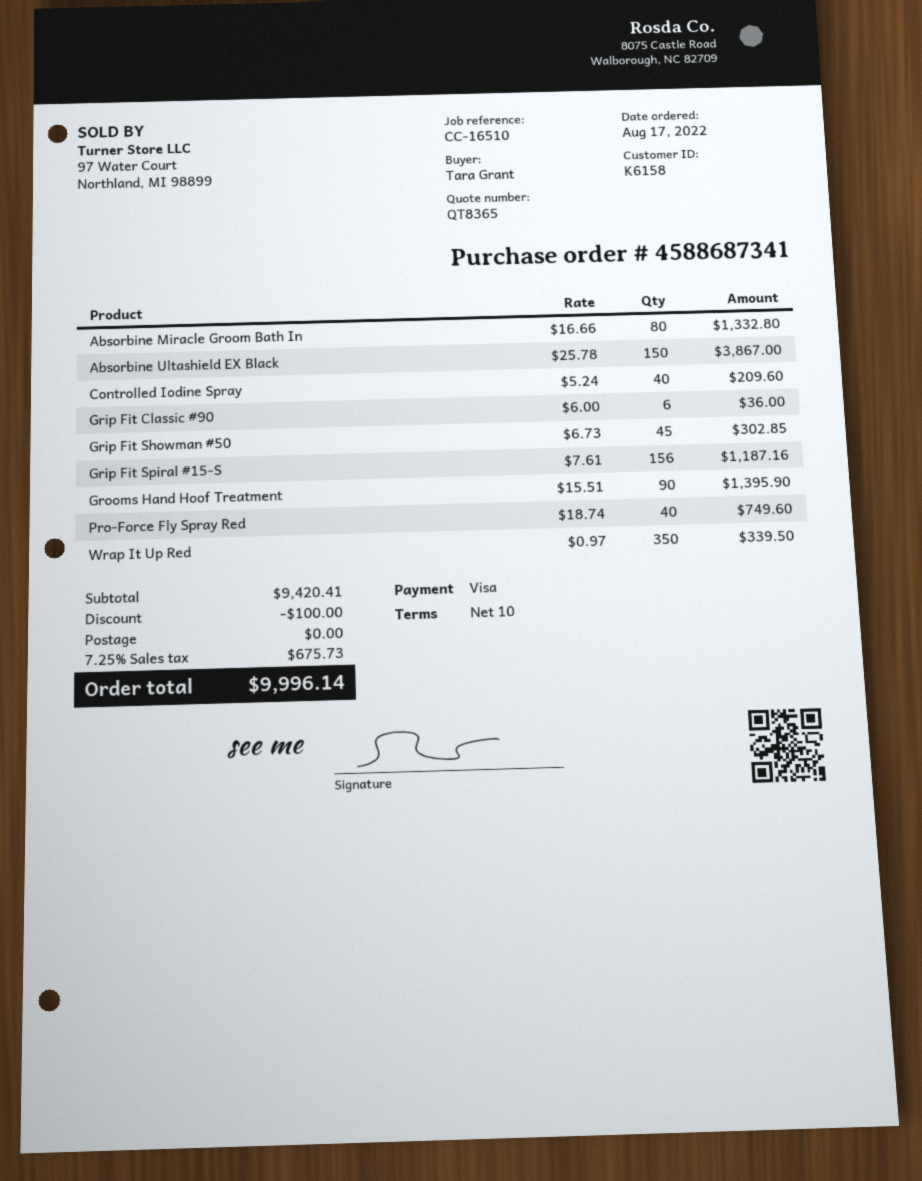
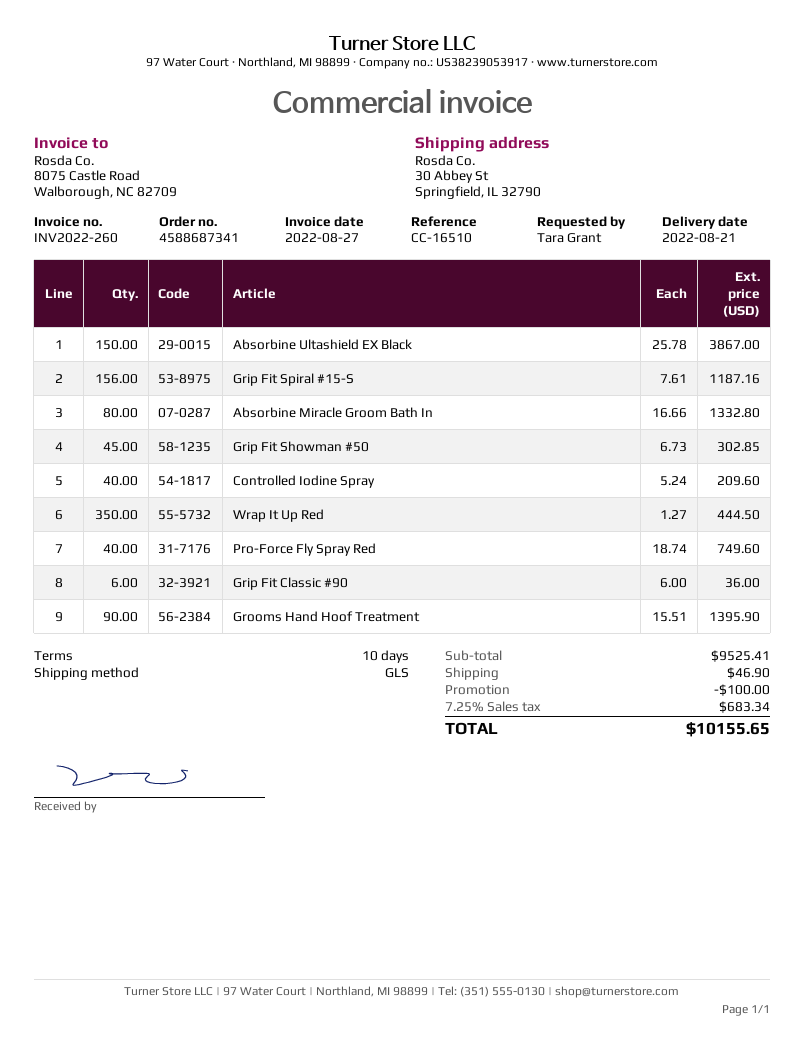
Wrap It Up Red: 350 x 0.97 = 339.50 -> 350 x 1.27 = 444.50
subtotal: 9420.41 -> 9525.41
shipping: 0.00 -> 46.90
tax: 7.25% = 675.73 -> 7.25% = 683.34
total: 9996.14 -> 10155.65

